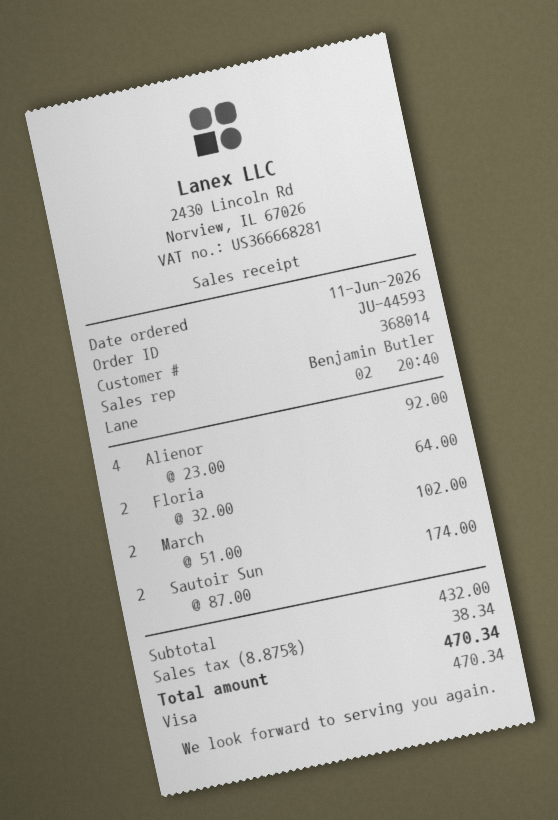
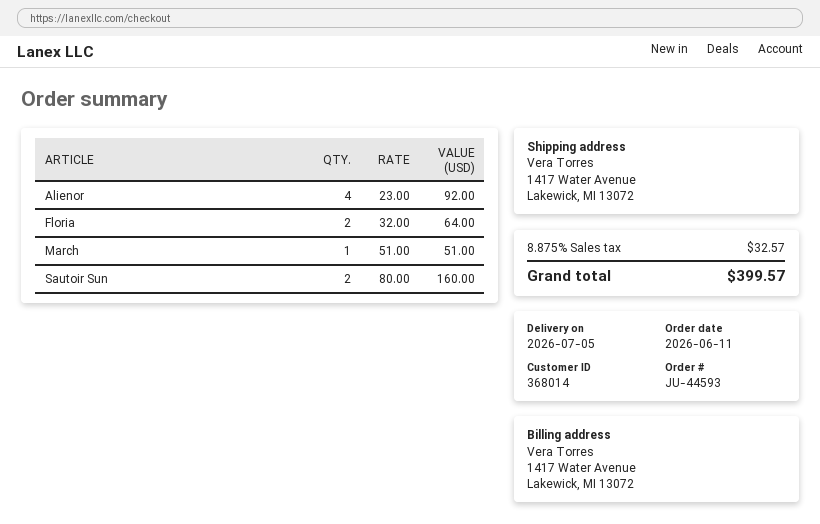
March: 2 x 51.00 = 102.00 -> 1 x 51.00 = 51.00
Sautoir Sun: 2 x 87.00 = 174.00 -> 2 x 80.00 = 160.00
tax: 8.875% = 38.34 -> 8.875% = 32.57
total: 470.34 -> 399.57

